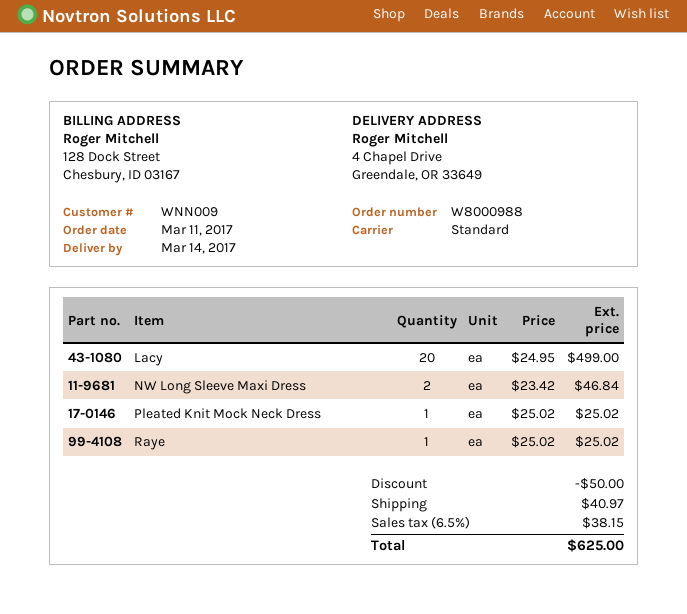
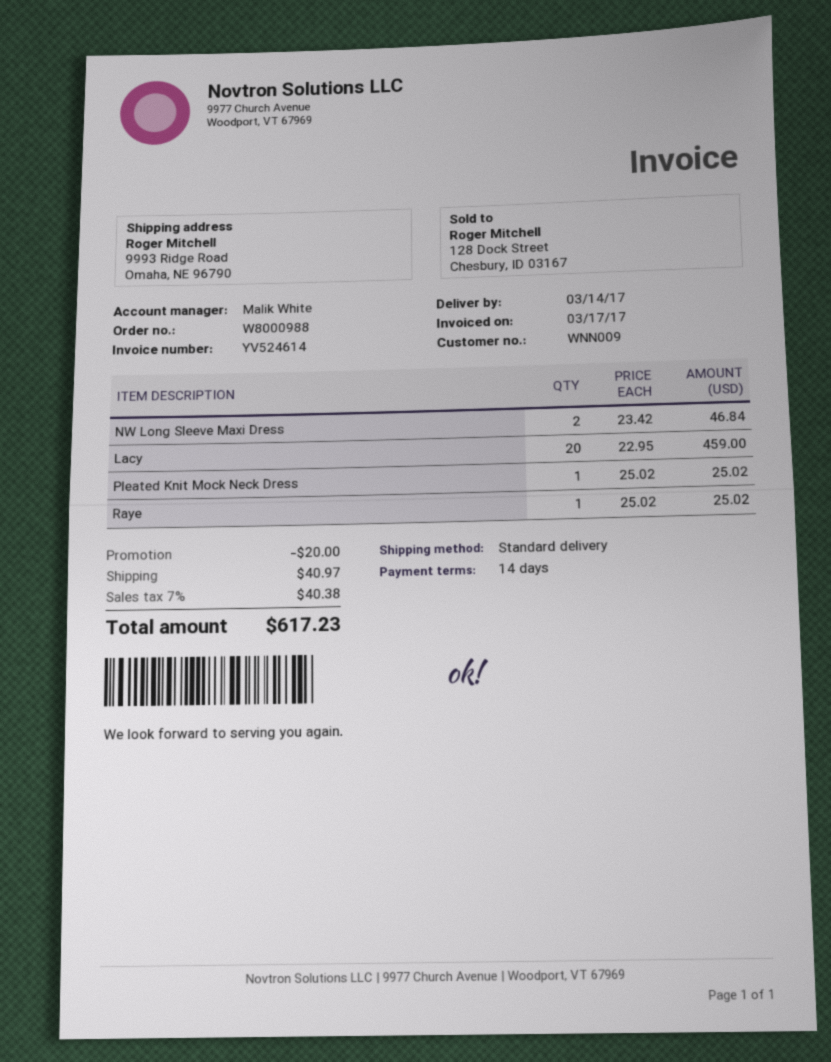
ship to: 4 Chapel Drive, Greendale, OR 33649 -> 9993 Ridge Road, Omaha, NE 96790
Lacy: 20 x 24.95 = 499.00 -> 20 x 22.95 = 459.00
discount: 50.00 -> 20.00
tax: 6.5% = 38.15 -> 7% = 40.38
total: 625.00 -> 617.23

